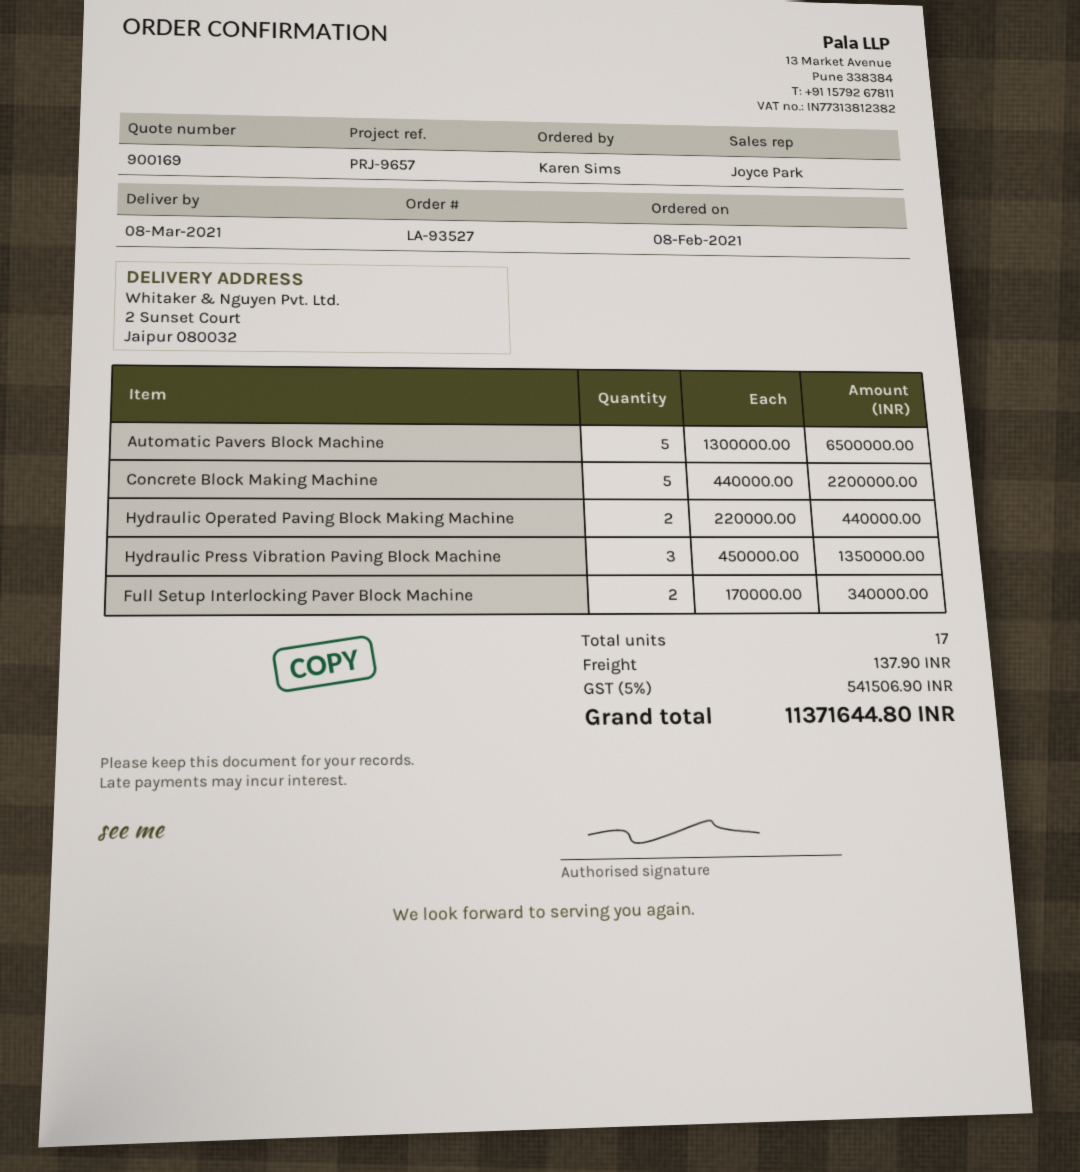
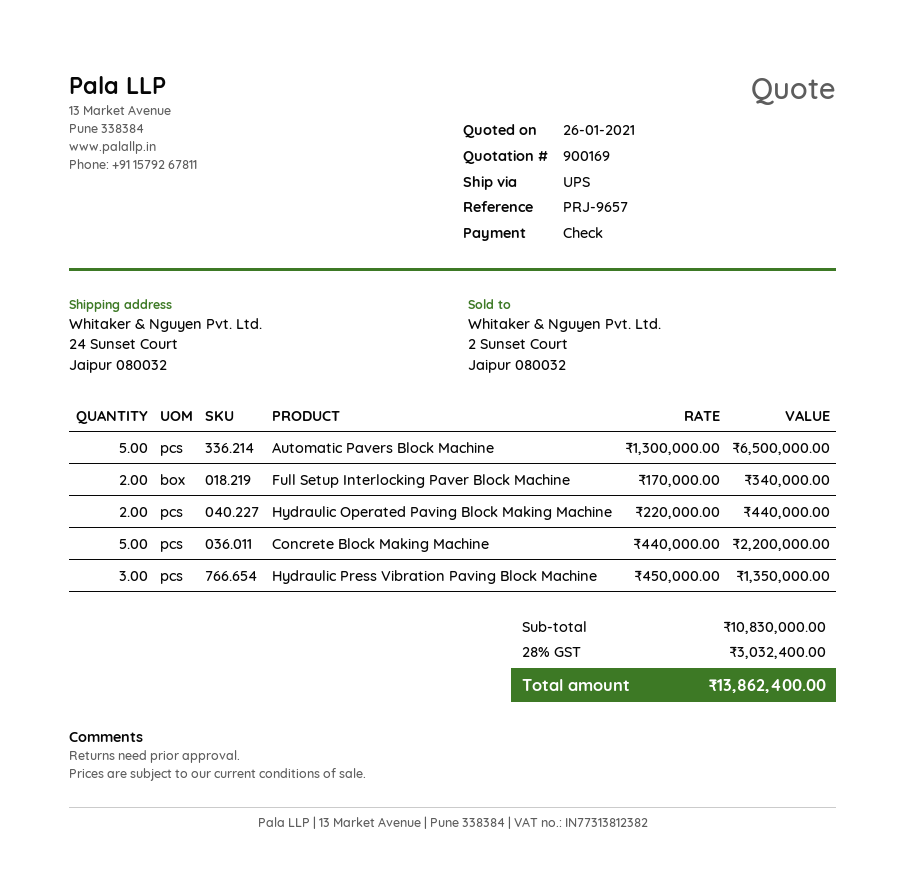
ship to: 2 Sunset Court, Jaipur 080032 -> 24 Sunset Court, Jaipur 080032
shipping: 137.90 -> none
tax: 5% = 541506.90 -> 28% = 3032400.00
total: 11371644.80 -> 13862400.00

